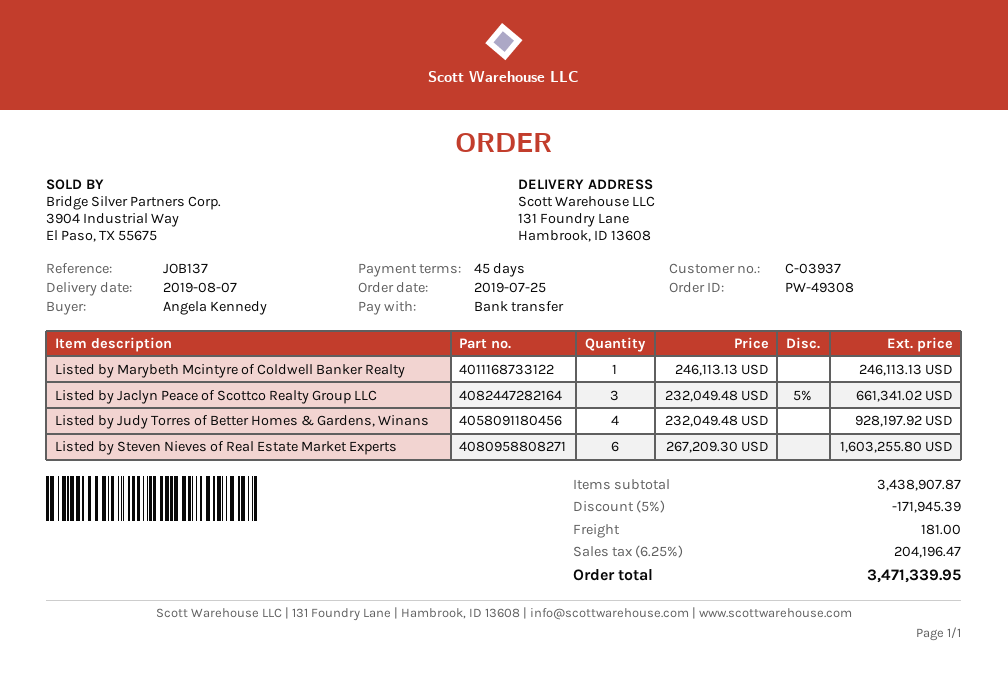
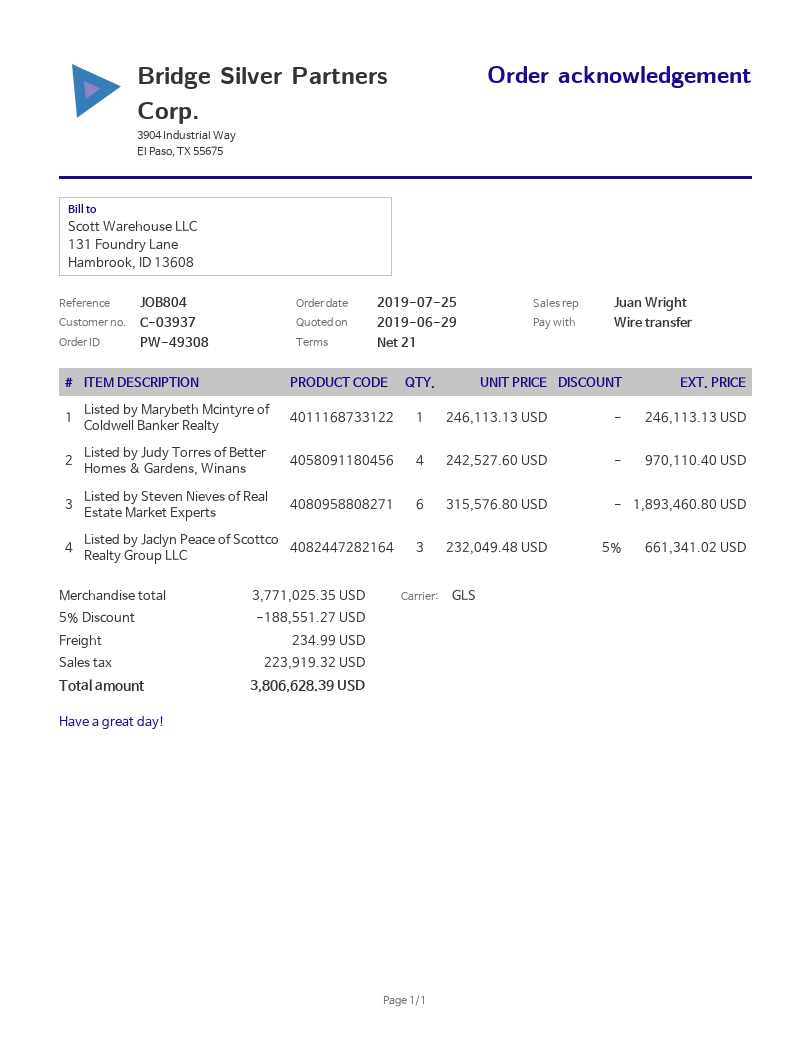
payment terms: 45 days -> 21 days
reference: JOB137 -> JOB804
Listed by Judy Torres of Better Homes & Gardens, Winans: 4 x 232049.48 = 928197.92 -> 4 x 242527.60 = 970110.40
Listed by Steven Nieves of Real Estate Market Experts: 6 x 267209.30 = 1603255.80 -> 6 x 315576.80 = 1893460.80
subtotal: 3438907.87 -> 3771025.35
discount: 5% = 171945.39 -> 5% = 188551.27
shipping: 181.00 -> 234.99
tax: 204196.47 -> 223919.32
total: 3471339.95 -> 3806628.39

